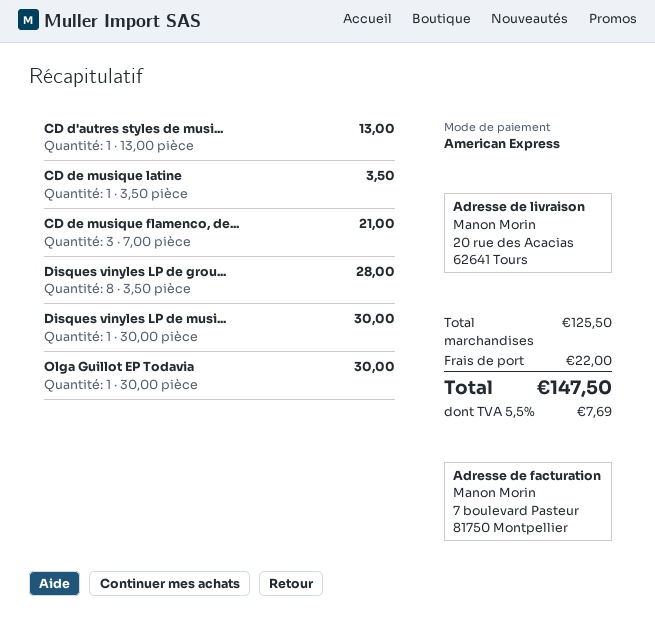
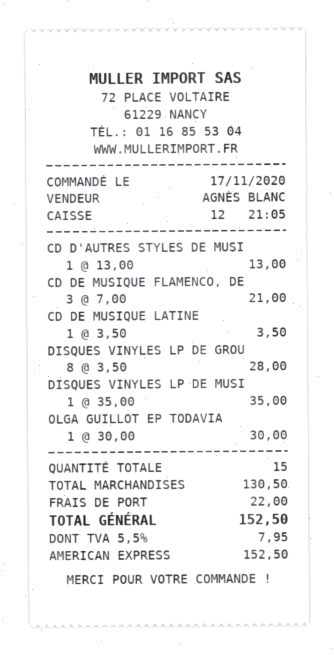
Disques vinyles LP de musi...: 1 x 30.00 = 30.00 -> 1 x 35.00 = 35.00
subtotal: 125.50 -> 130.50
tax: 5.5% = 7.69 -> 5.5% = 7.95
total: 147.50 -> 152.50

